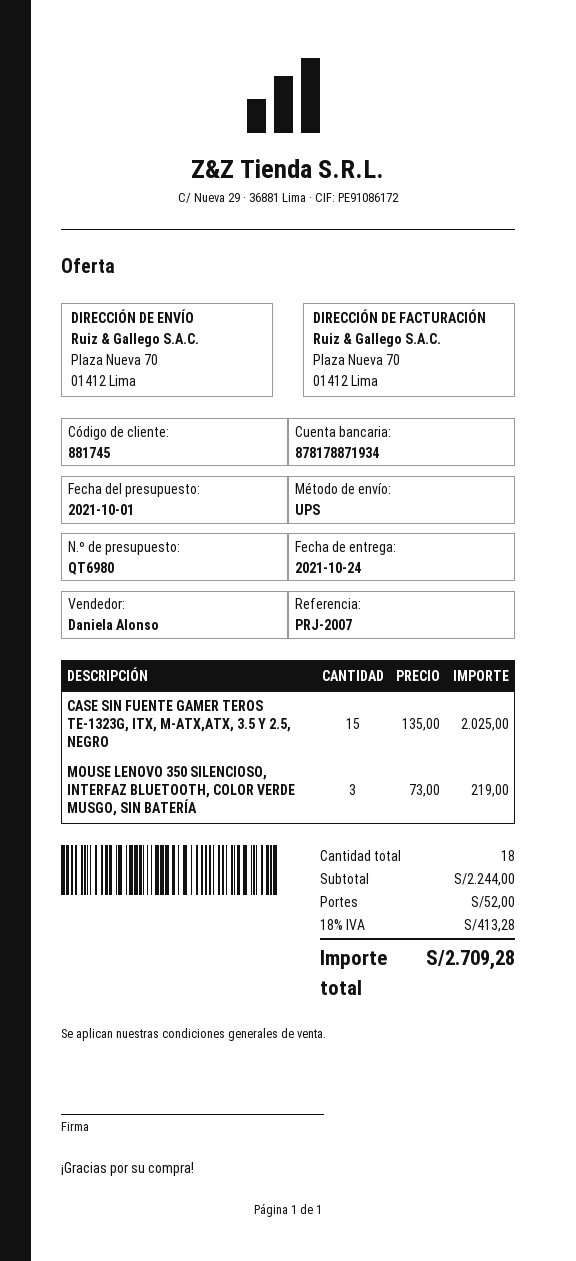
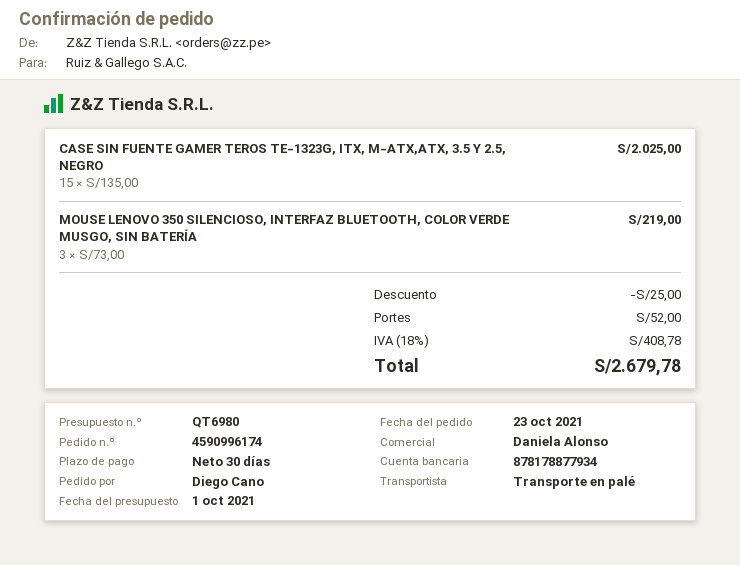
bank account: 878178871934 -> 878178877934
shipping method: UPS -> pallet freight
discount: none -> 25.00
tax: 18% = 413.28 -> 18% = 408.78
total: 2709.28 -> 2679.78

